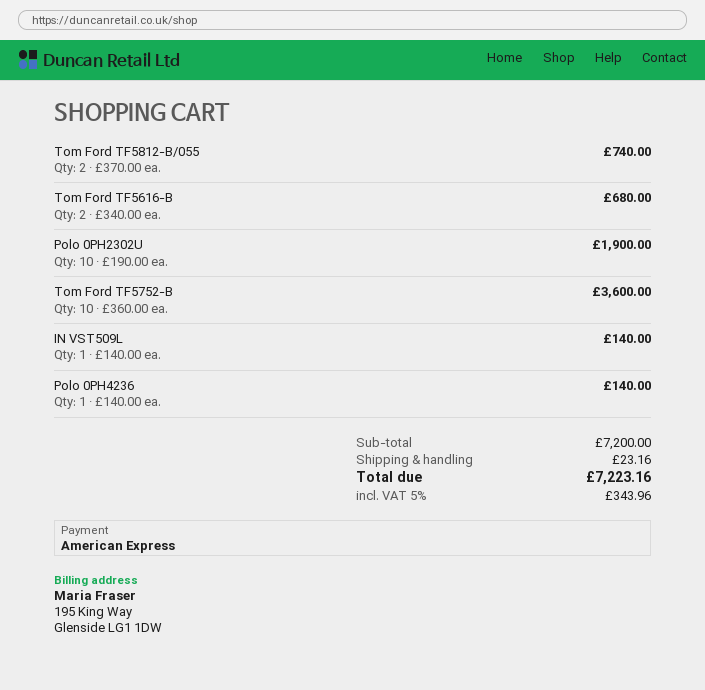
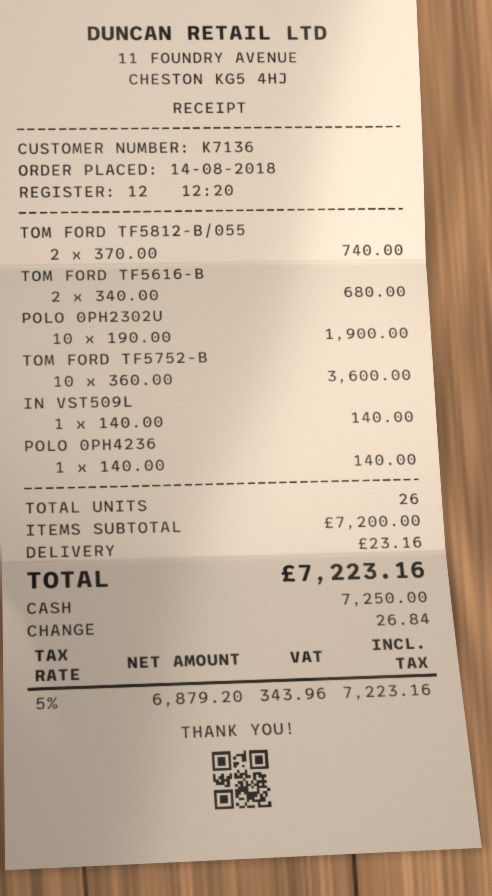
payment method: American Express -> cash

